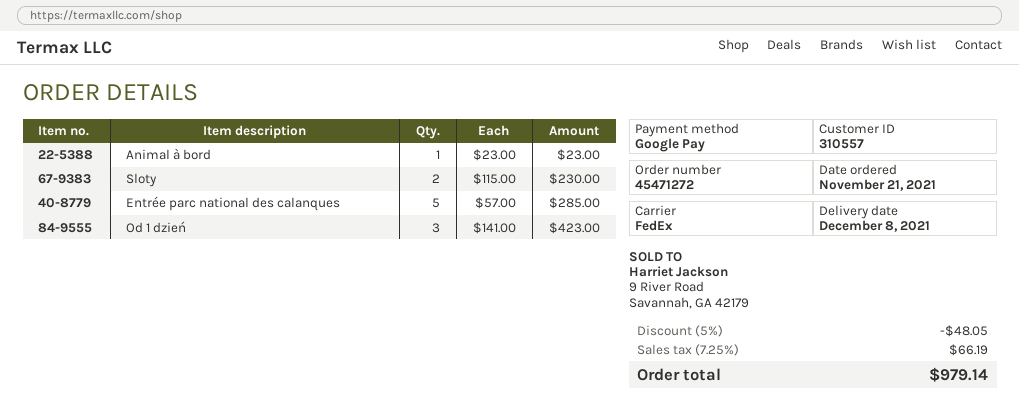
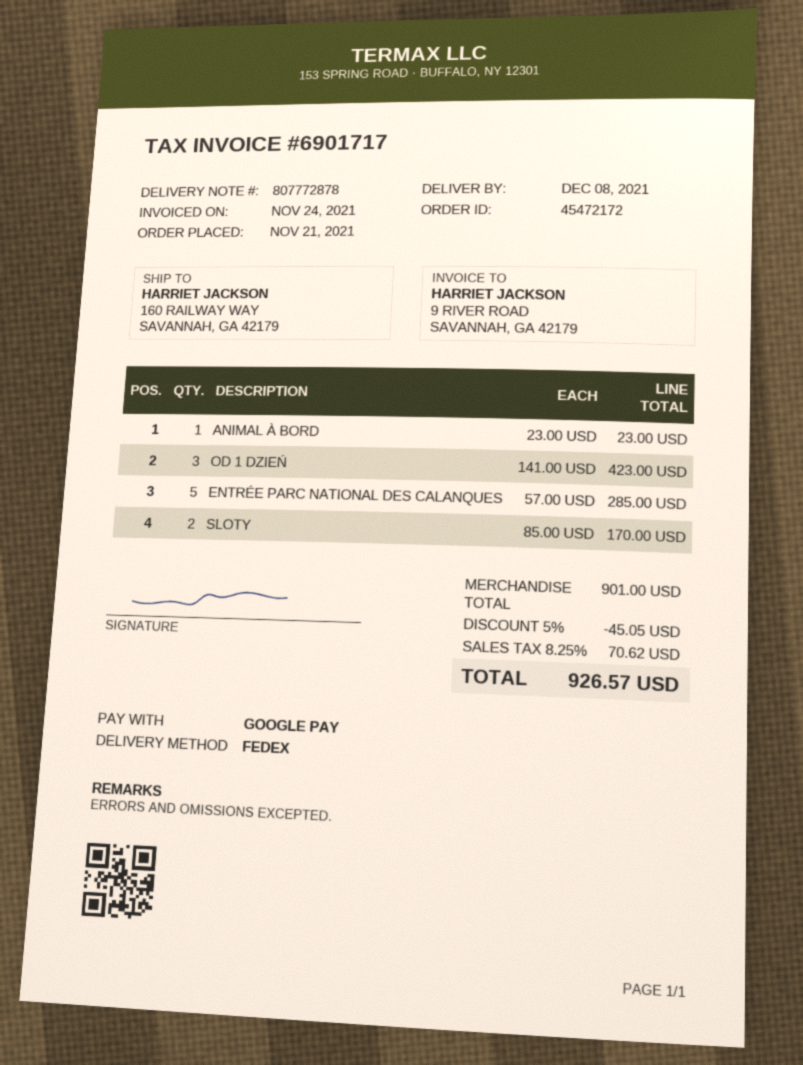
order number: 45471272 -> 45472172
Sloty: 2 x 115.00 = 230.00 -> 2 x 85.00 = 170.00
discount: 5% = 48.05 -> 5% = 45.05
tax: 7.25% = 66.19 -> 8.25% = 70.62
total: 979.14 -> 926.57

